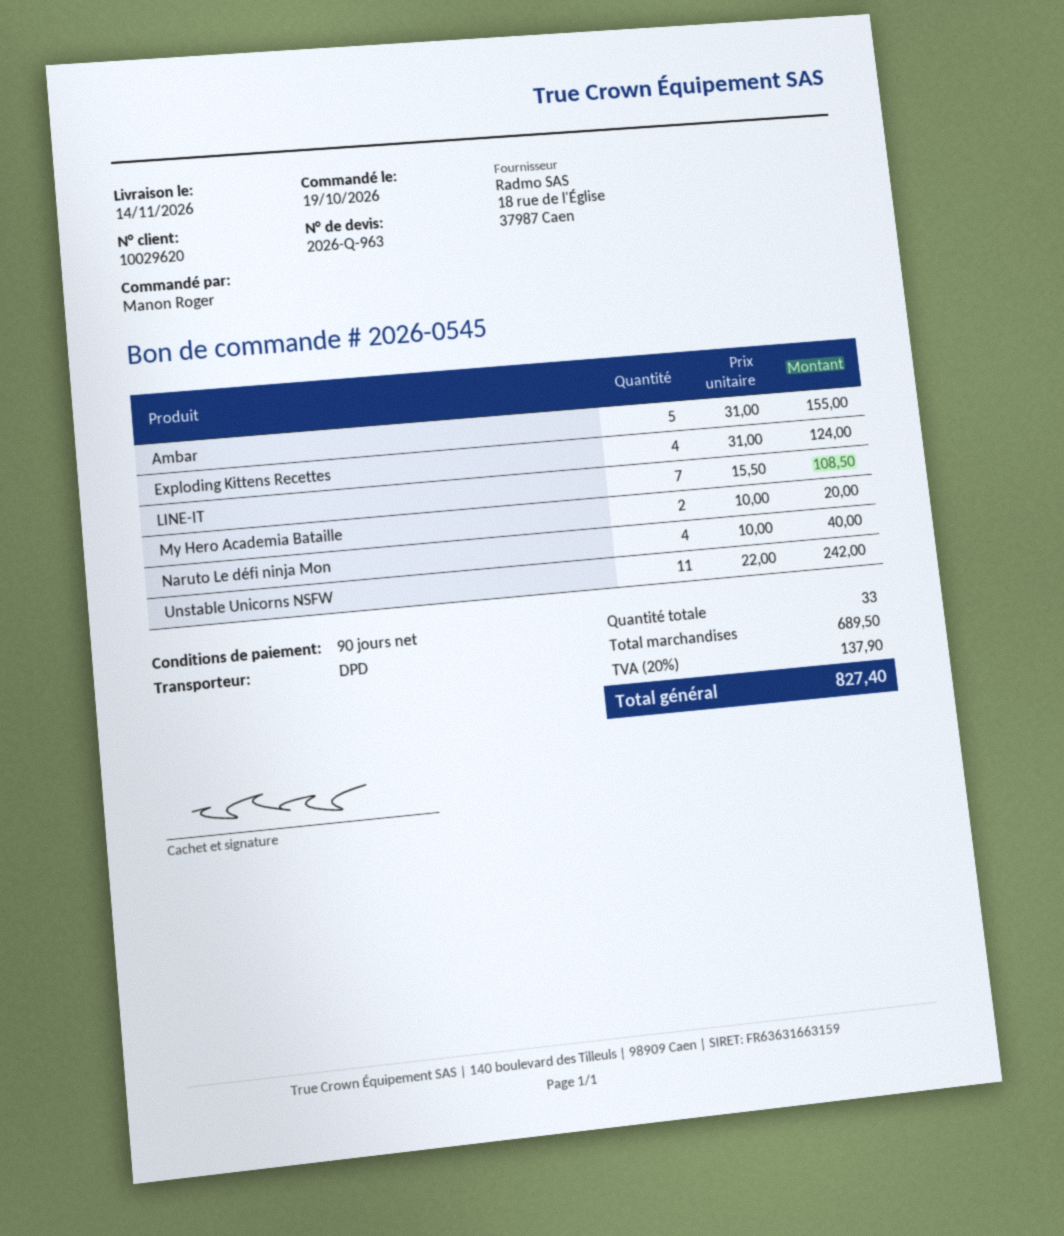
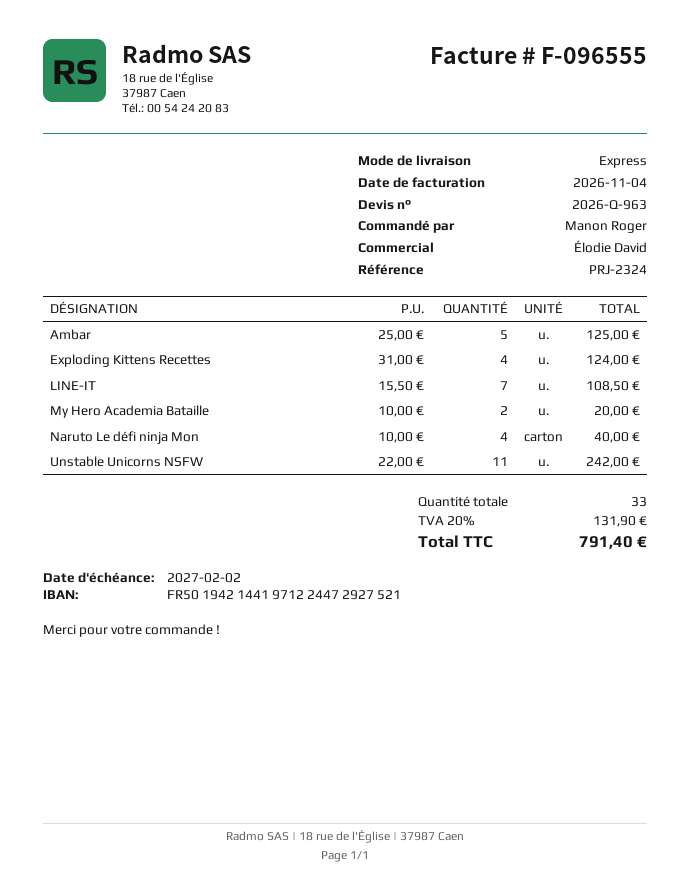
shipping method: DPD -> express
Ambar: 5 x 31.00 = 155.00 -> 5 x 25.00 = 125.00
tax: 20% = 137.90 -> 20% = 131.90
total: 827.40 -> 791.40

